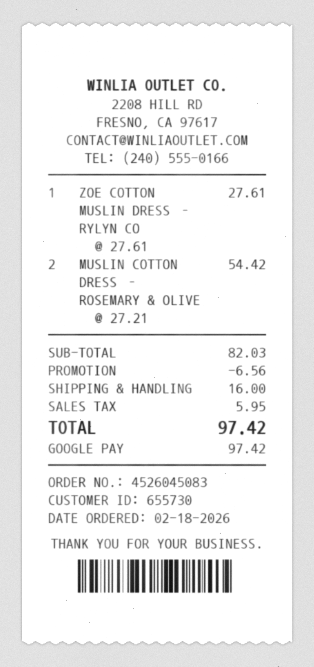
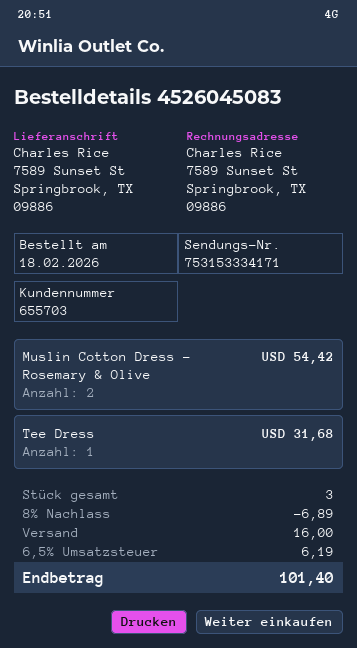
customer number: 655730 -> 655703
ZOE COTTON MUSLIN DRESS – RYLYN CO: 1 for 27.61 -> none
Tee Dress: none -> 1 for 31.68
discount: 6.56 -> 6.89
tax: 5.95 -> 6.19
total: 97.42 -> 101.40

